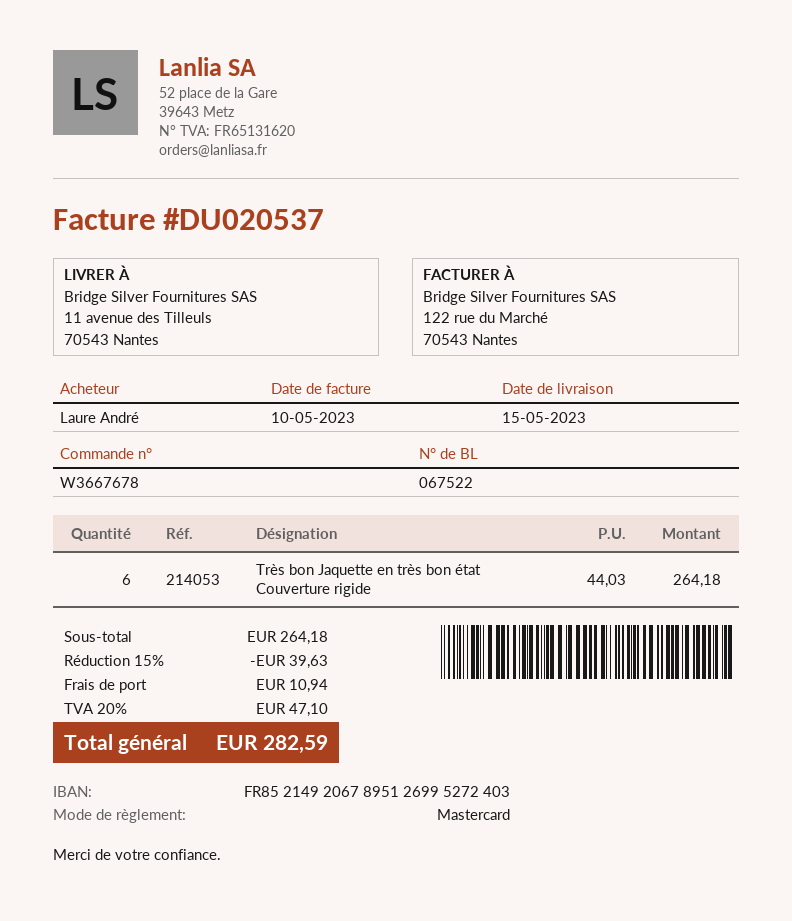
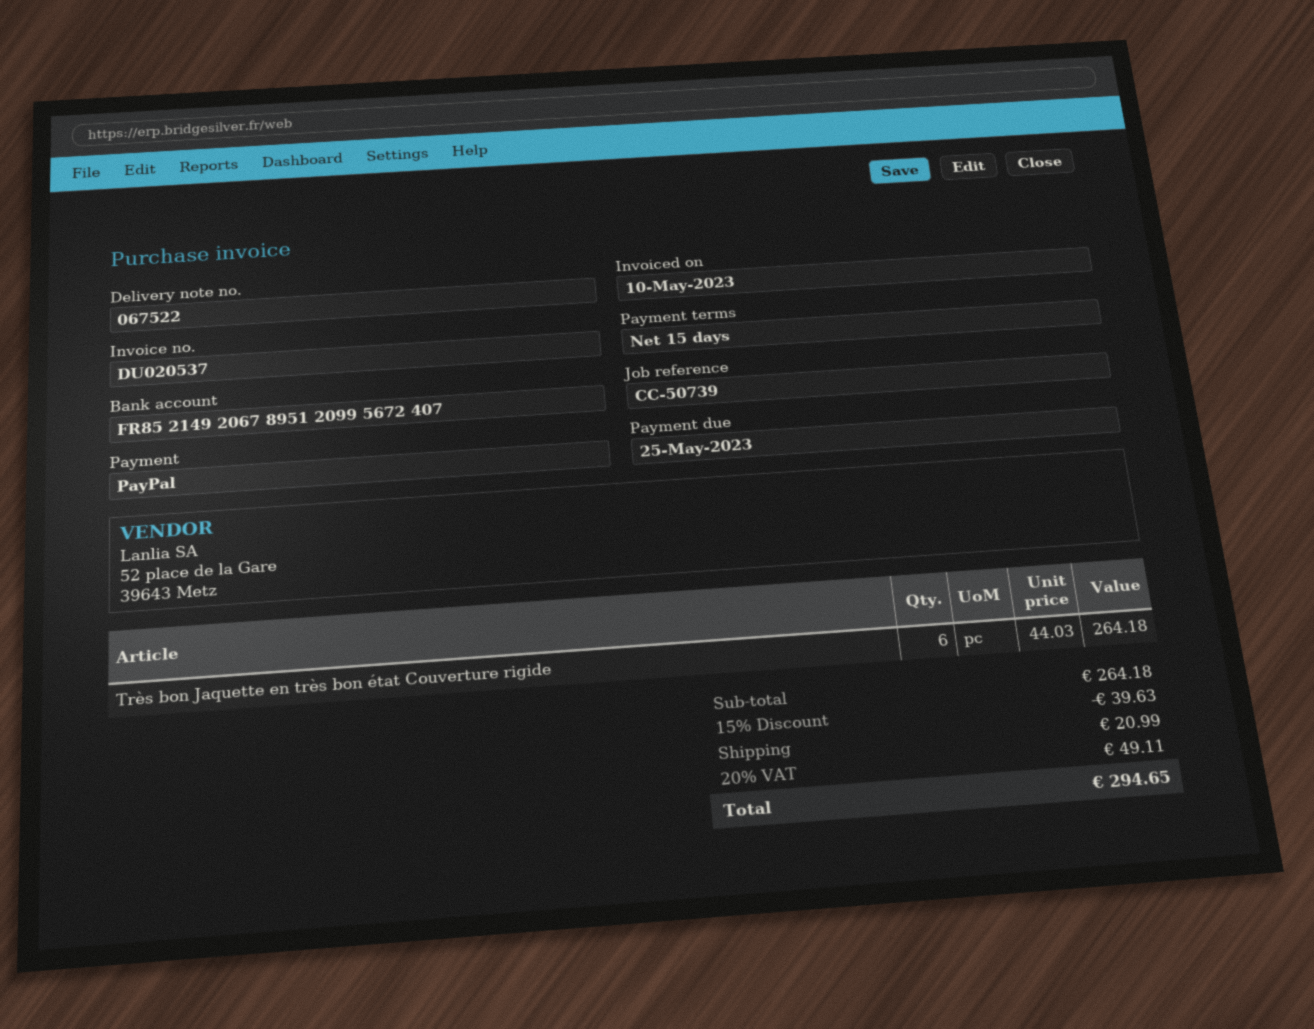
payment method: Mastercard -> PayPal
bank account: FR8521492067895126995272403 -> FR8521492067895120995672407
shipping: 10.94 -> 20.99
tax: 20% = 47.10 -> 20% = 49.11
total: 282.59 -> 294.65

